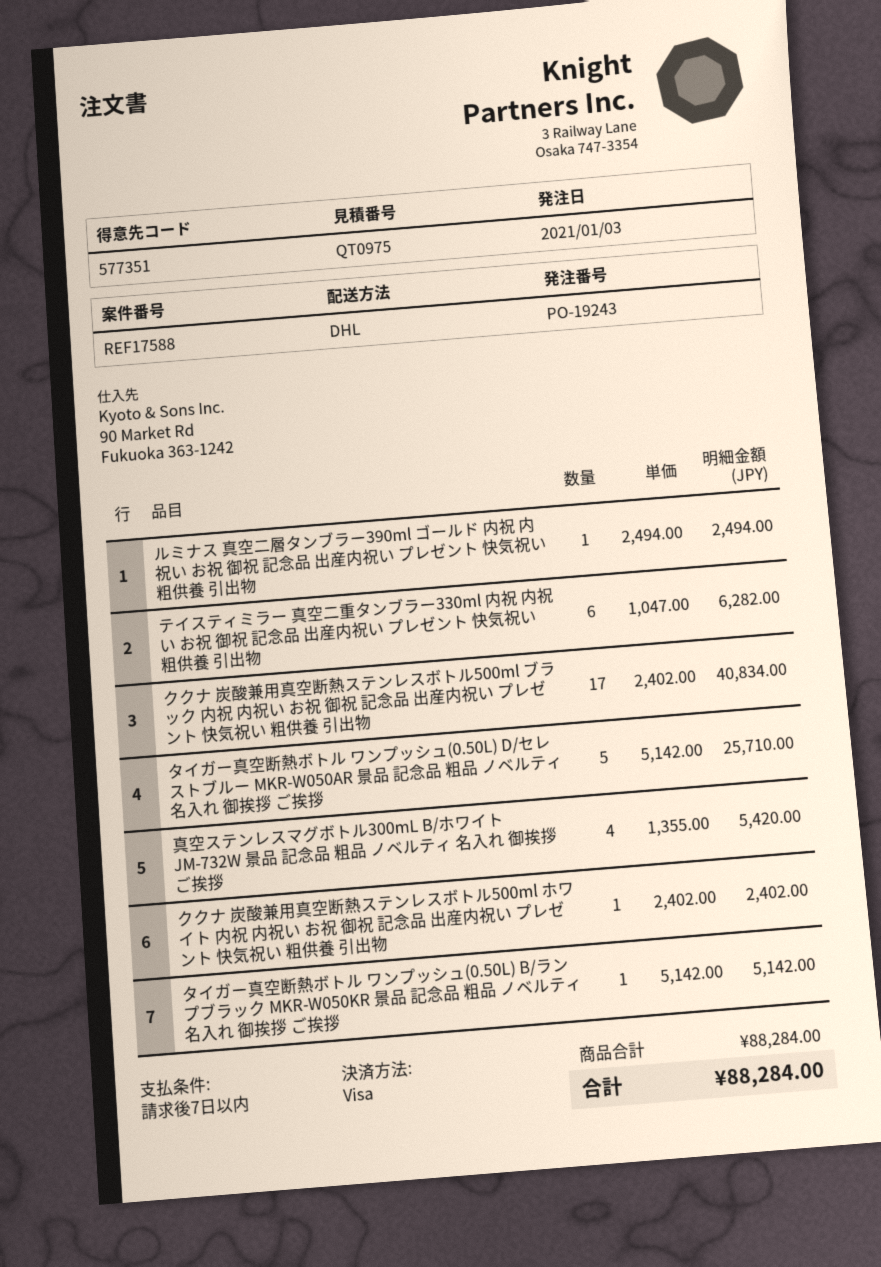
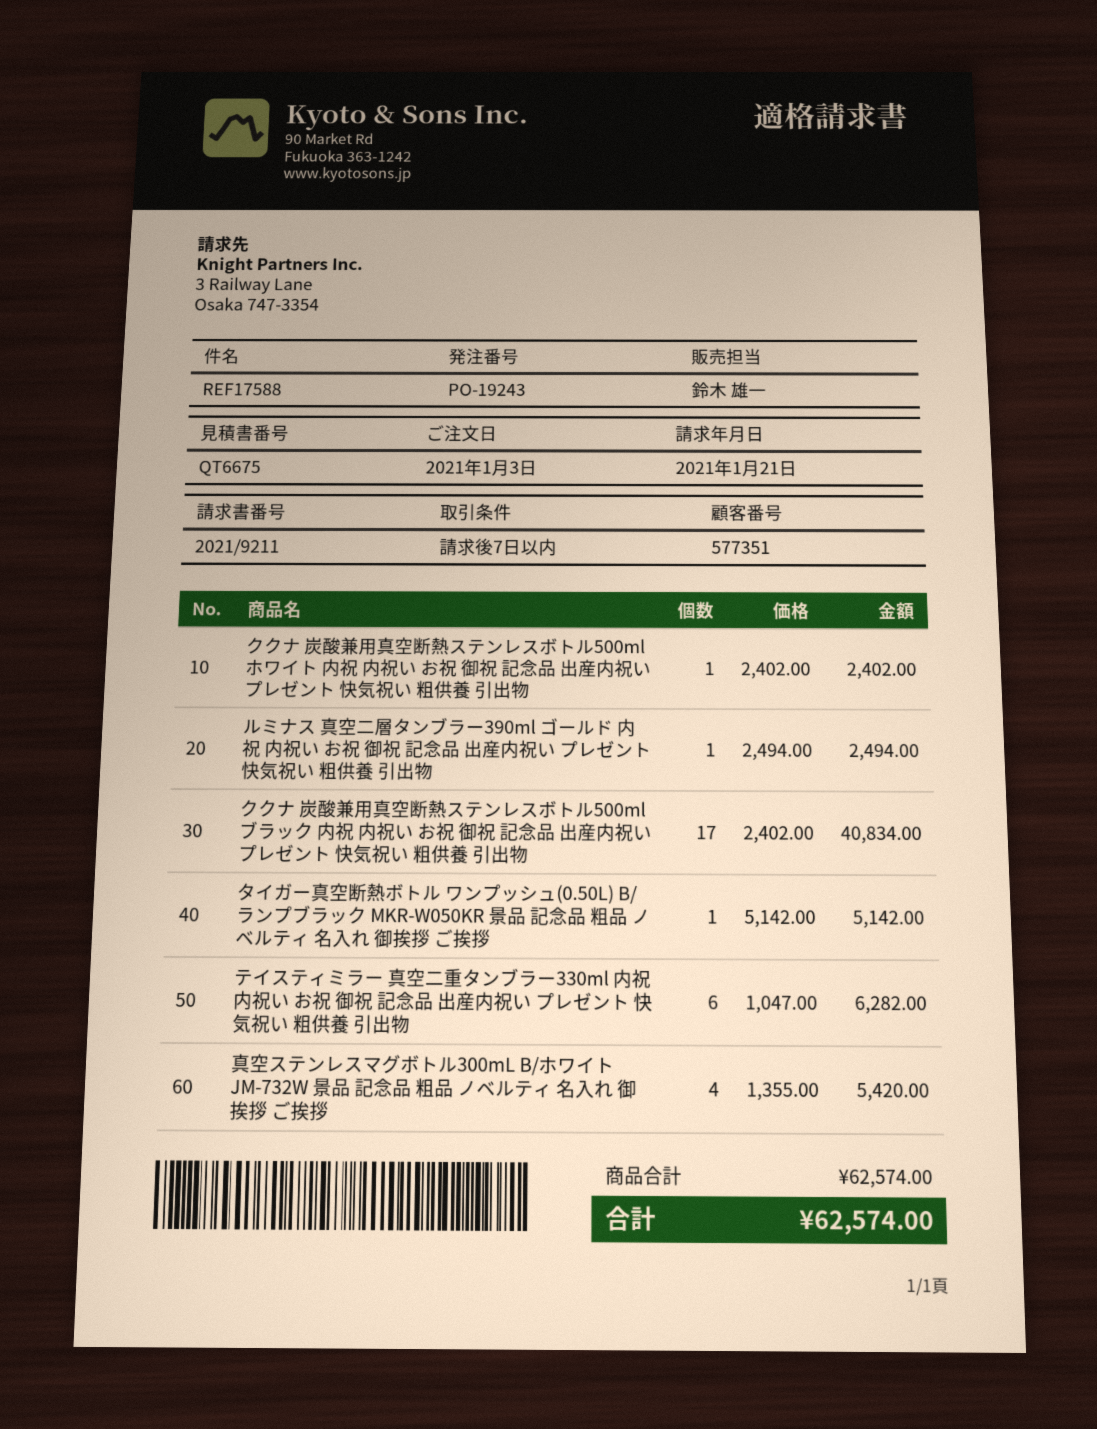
quote number: QT0975 -> QT6675
タイガー真空断熱ボトル ワンプッシュ(0.50L) D/セレストブルー MKR-W050AR 景品 記念品 粗品 ノベルティ 名入れ 御挨拶 ご挨拶: 5 x 5142.00 = 25710.00 -> none
subtotal: 88284.00 -> 62574.00
total: 88284.00 -> 62574.00

